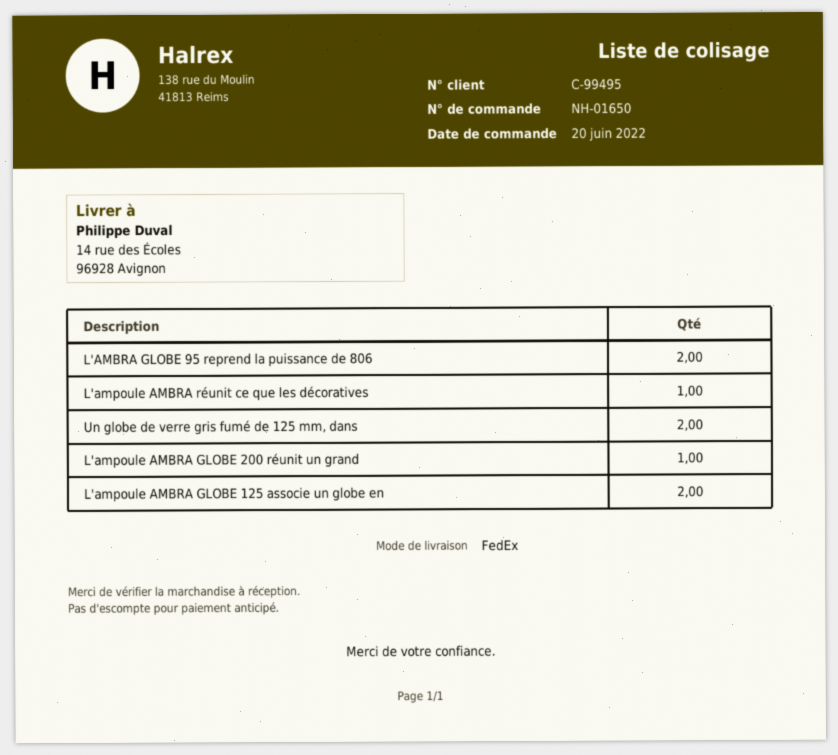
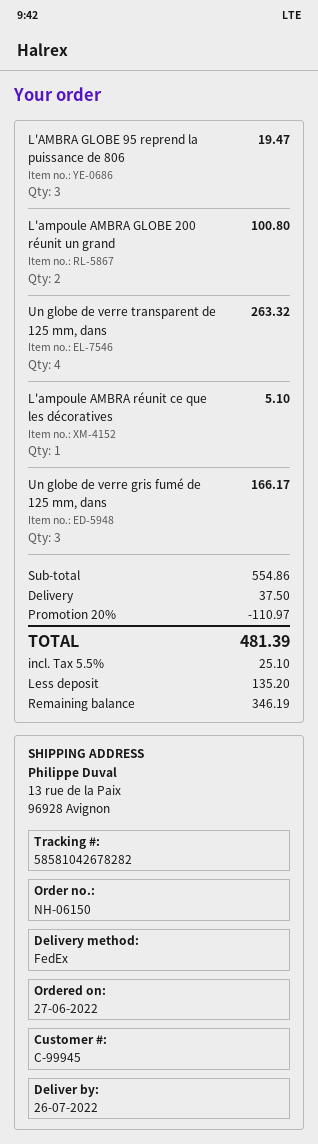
order number: NH-01650 -> NH-06150
order date: 2022-06-20 -> 2022-06-27
customer number: C-99495 -> C-99945
ship to: 14 rue des Écoles, 96928 Avignon -> 13 rue de la Paix, 96928 Avignon
L'AMBRA GLOBE 95 reprend la puissance de 806: 2 -> 3
Un globe de verre gris fumé de 125 mm, dans: 2 -> 3
L'ampoule AMBRA GLOBE 200 réunit un grand: 1 -> 2
L'ampoule AMBRA GLOBE 125 associe un globe en: 2 -> none
Un globe de verre transparent de 125 mm, dans: none -> 4

